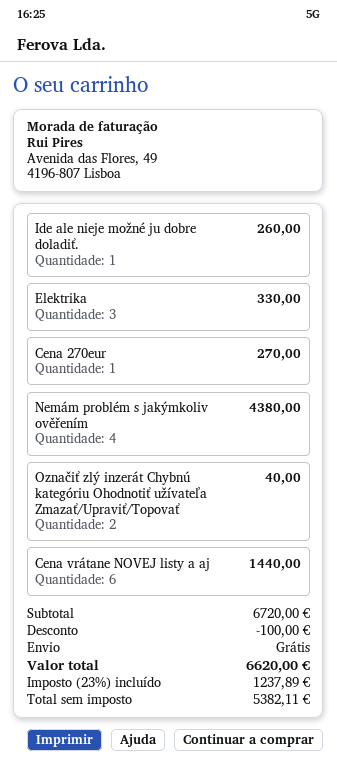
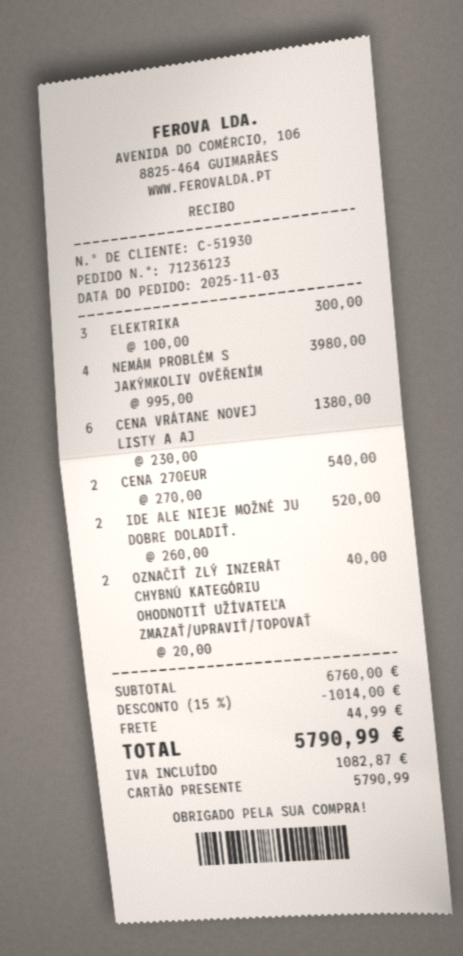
Ide ale nieje možné ju dobre doladiť.: 1 for 260.00 -> 2 for 520.00
Elektrika: 3 for 330.00 -> 3 for 300.00
Cena 270eur: 1 for 270.00 -> 2 for 540.00
Nemám problém s jakýmkoliv ověřením: 4 for 4380.00 -> 4 for 3980.00
Cena vrátane NOVEJ listy a aj: 6 for 1440.00 -> 6 for 1380.00
subtotal: 6720.00 -> 6760.00
discount: 100.00 -> 1014.00
shipping: 0.00 -> 44.99
tax: 1237.89 -> 1082.87
total: 6620.00 -> 5790.99

